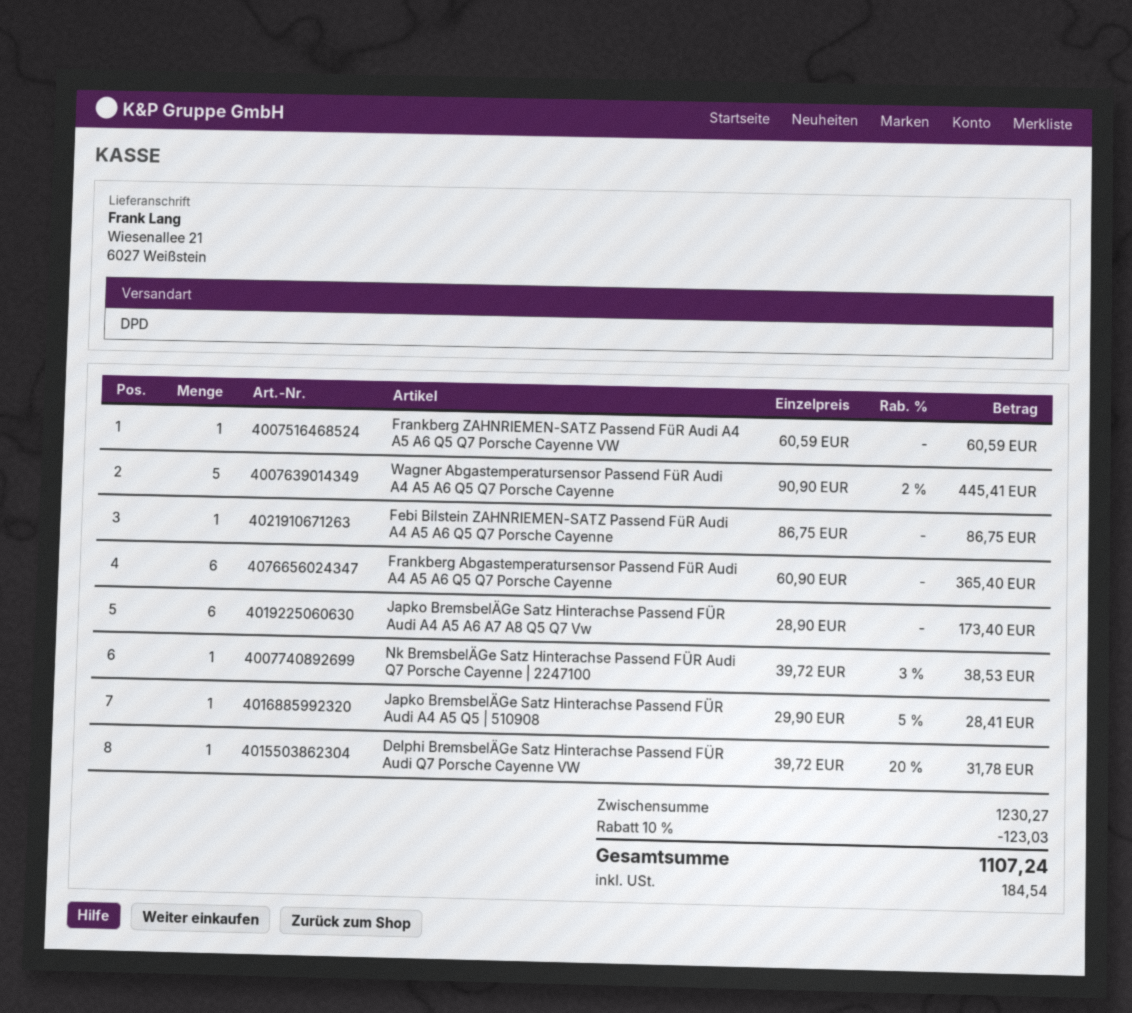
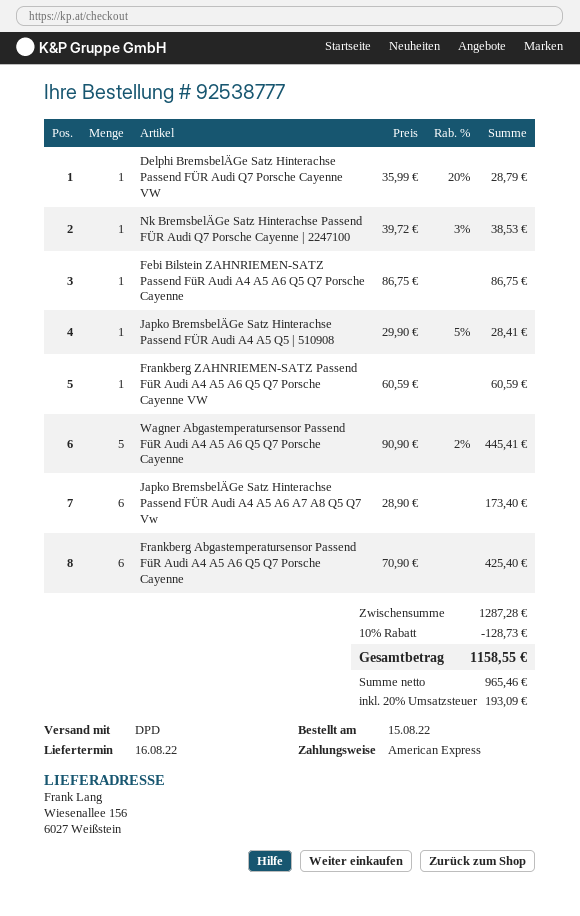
ship to: Wiesenallee 21, 6027 Weißstein -> Wiesenallee 156, 6027 Weißstein
Frankberg Abgastemperatursensor Passend FüR Audi A4 A5 A6 Q5 Q7 Porsche Cayenne: 6 x 60.90 = 365.40 -> 6 x 70.90 = 425.40
Delphi BremsbelÄGe Satz Hinterachse Passend FÜR Audi Q7 Porsche Cayenne VW: 1 x 39.72 - 20% = 31.78 -> 1 x 35.99 - 20% = 28.79
subtotal: 1230.27 -> 1287.28
discount: 10% = 123.03 -> 10% = 128.73
tax: 184.54 -> 193.09
total: 1107.24 -> 1158.55

